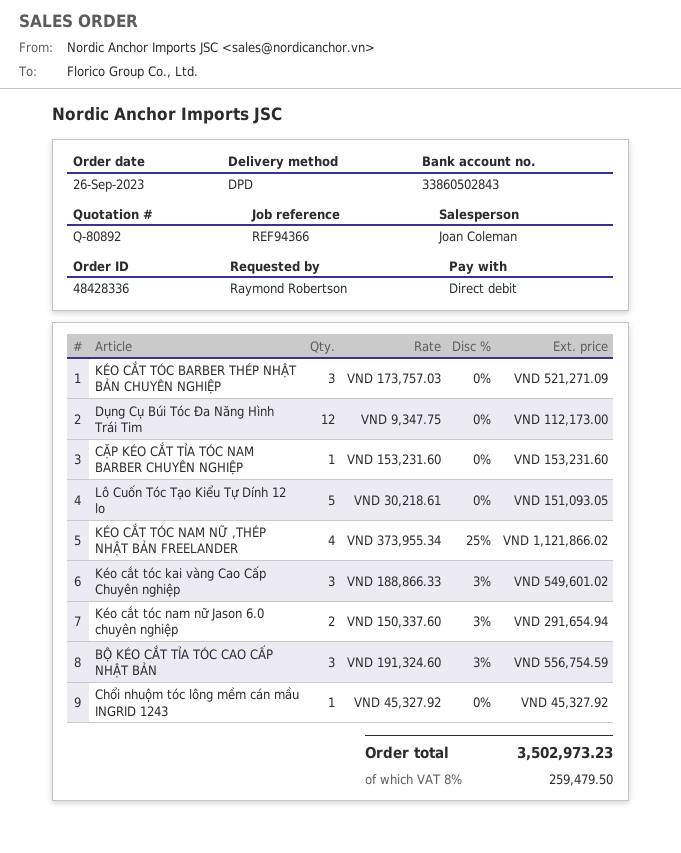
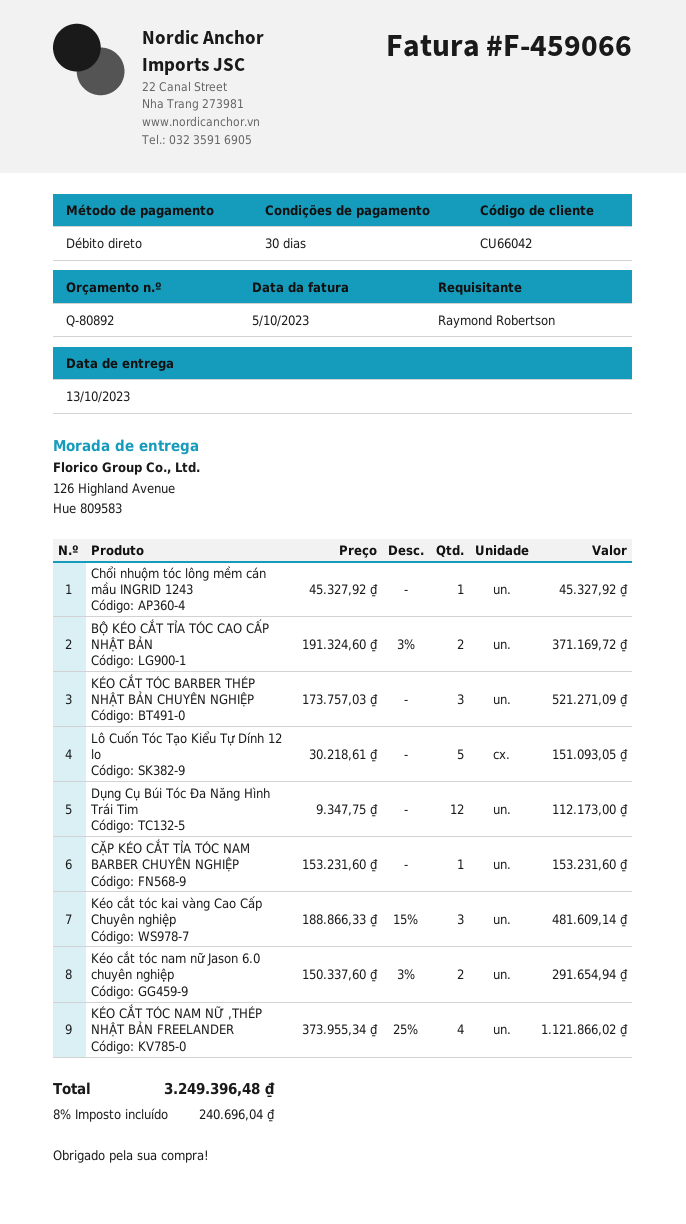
Kéo cắt tóc kai vàng Cao Cấp Chuyên nghiệp: 3 x 188866.33 - 3% = 549601.02 -> 3 x 188866.33 - 15% = 481609.14
BỘ KÉO CẮT TỈA TÓC CAO CẤP NHẬT BẢN: 3 x 191324.60 - 3% = 556754.59 -> 2 x 191324.60 - 3% = 371169.72
tax: 8% = 259479.50 -> 8% = 240696.04
total: 3502973.23 -> 3249396.48

